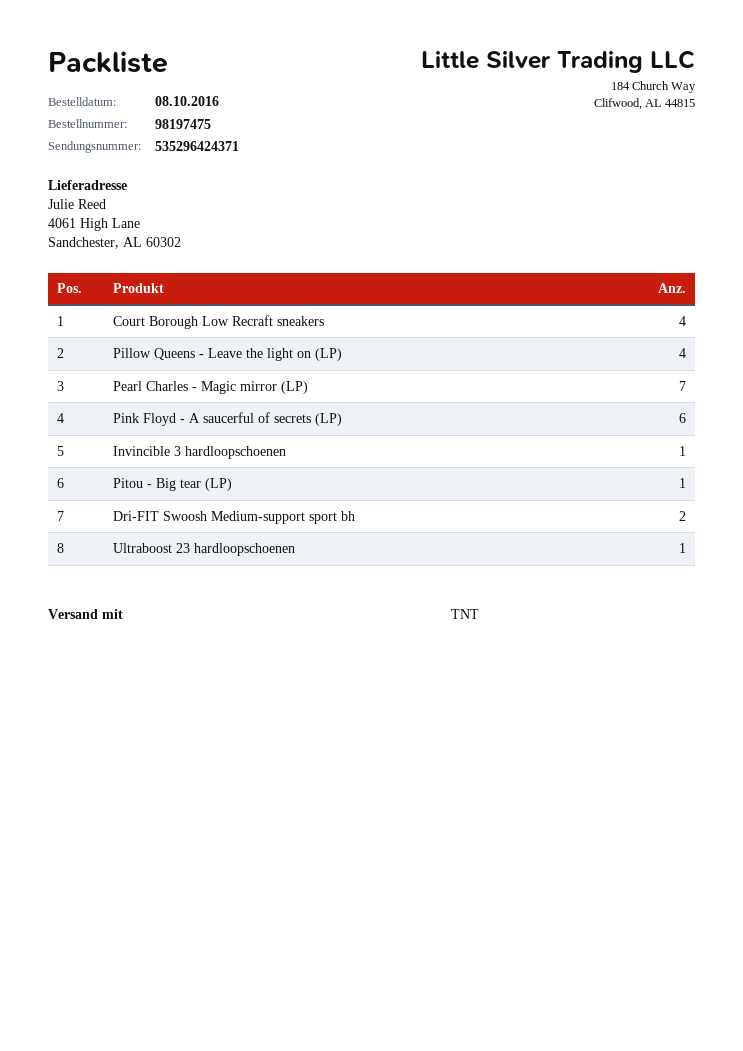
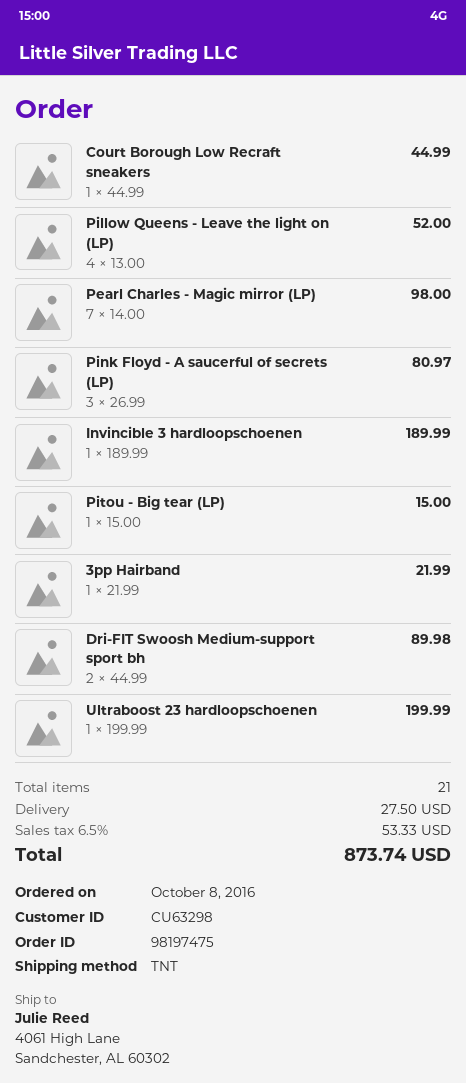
Court Borough Low Recraft sneakers: 4 -> 1
Pink Floyd - A saucerful of secrets (LP): 6 -> 3
3pp Hairband: none -> 1

